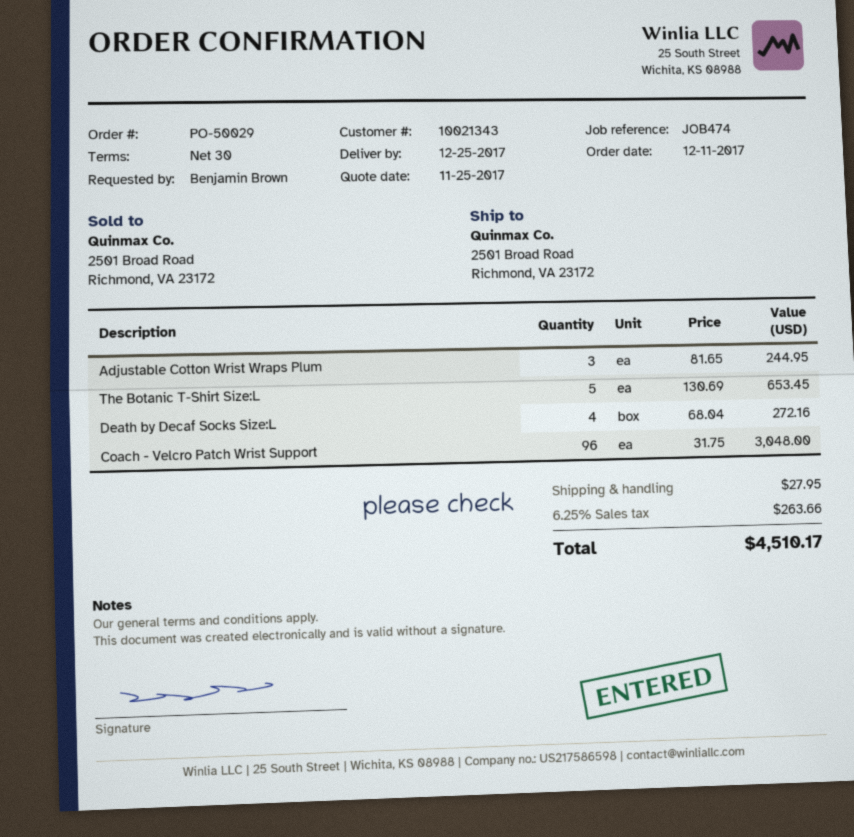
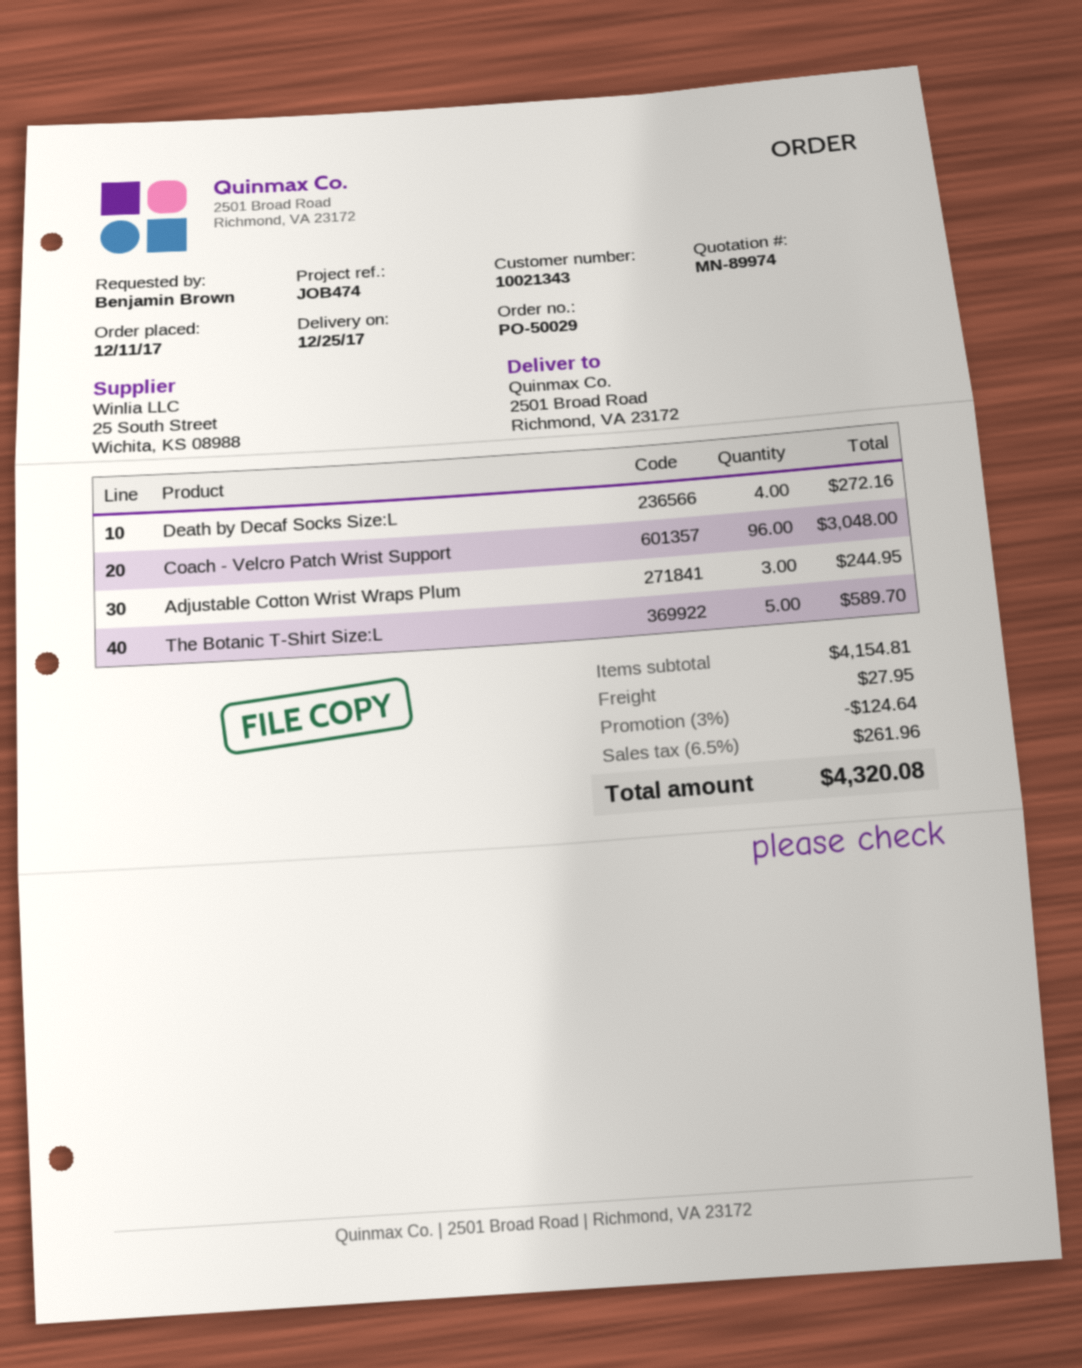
The Botanic T-Shirt Size:L: 5 for 653.45 -> 5 for 589.70
discount: none -> 3% = 124.64
tax: 6.25% = 263.66 -> 6.5% = 261.96
total: 4510.17 -> 4320.08

